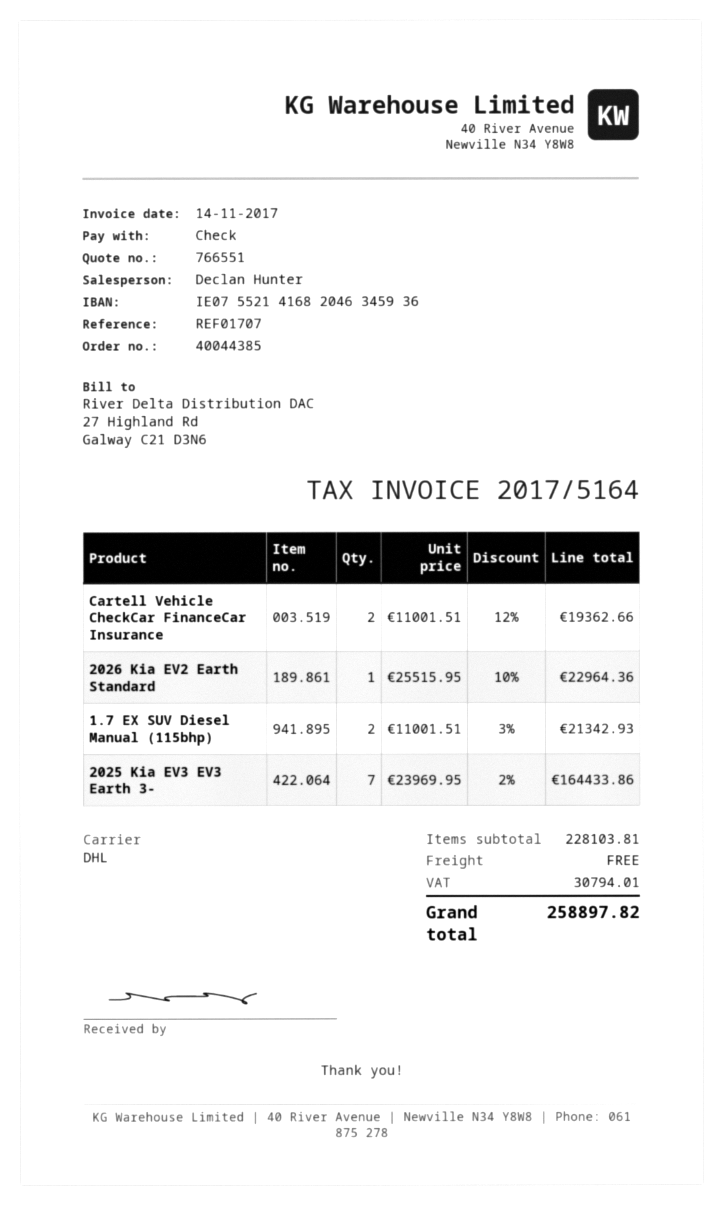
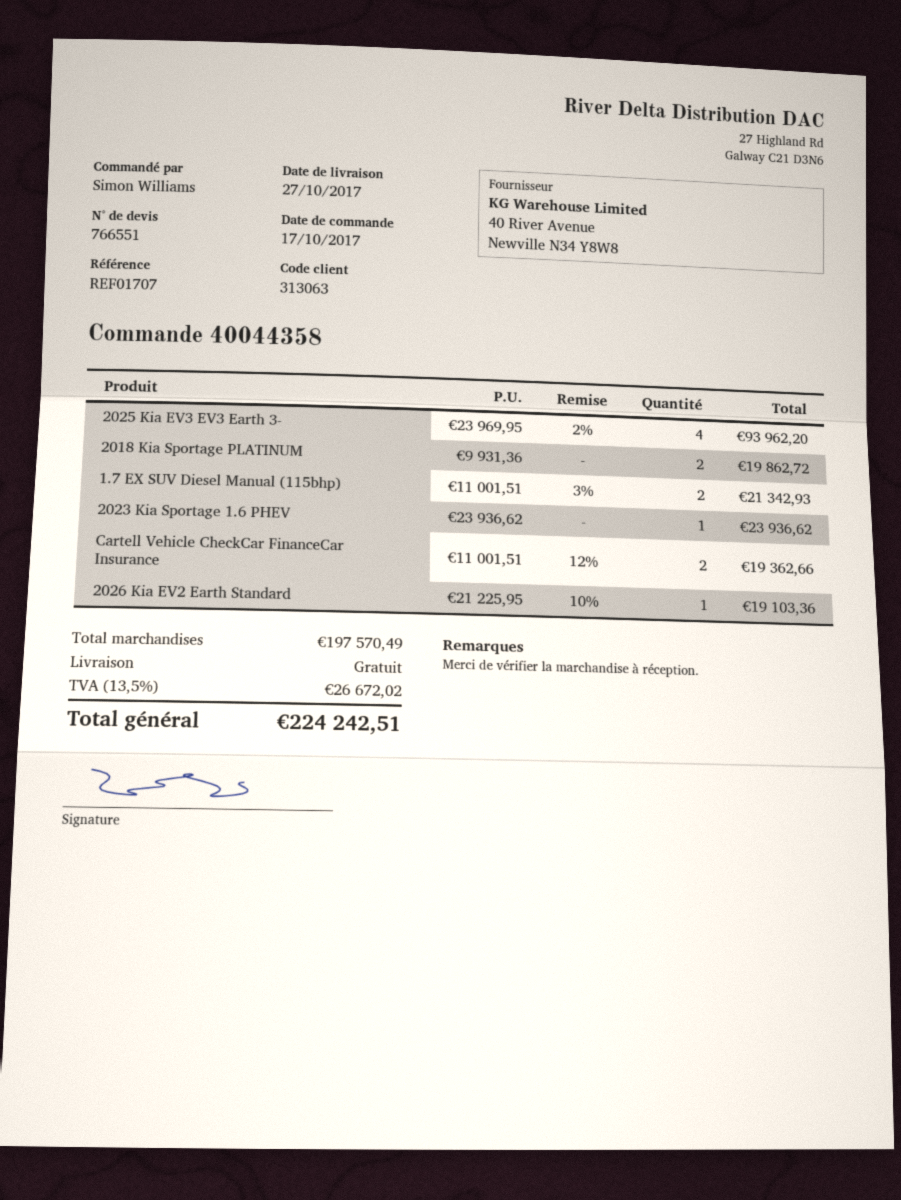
order number: 40044385 -> 40044358
2026 Kia EV2 Earth Standard: 1 x 25515.95 - 10% = 22964.36 -> 1 x 21225.95 - 10% = 19103.36
2025 Kia EV3 EV3 Earth 3-: 7 x 23969.95 - 2% = 164433.86 -> 4 x 23969.95 - 2% = 93962.20
2018 Kia Sportage PLATINUM: none -> 2 x 9931.36 = 19862.72
2023 Kia Sportage 1.6 PHEV: none -> 1 x 23936.62 = 23936.62
subtotal: 228103.81 -> 197570.49
tax: 30794.01 -> 26672.02
total: 258897.82 -> 224242.51

